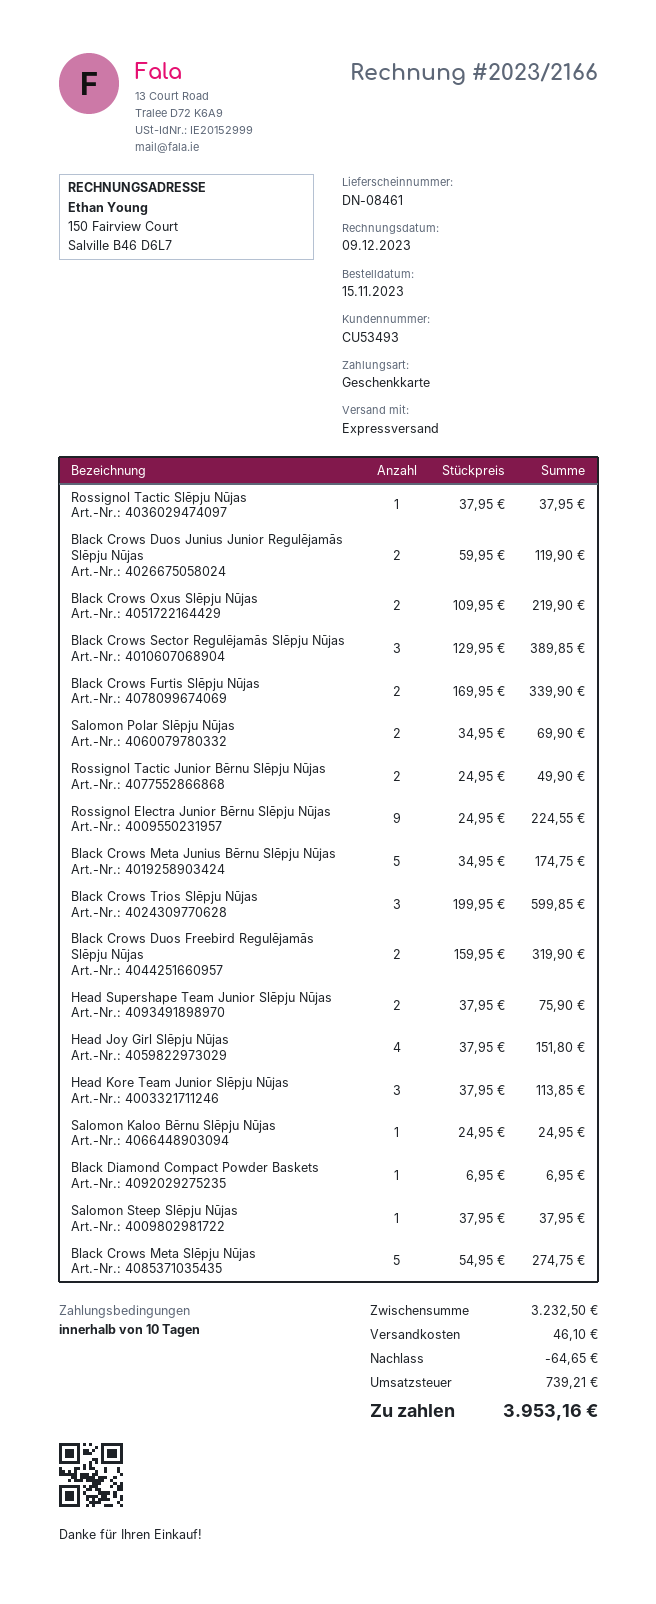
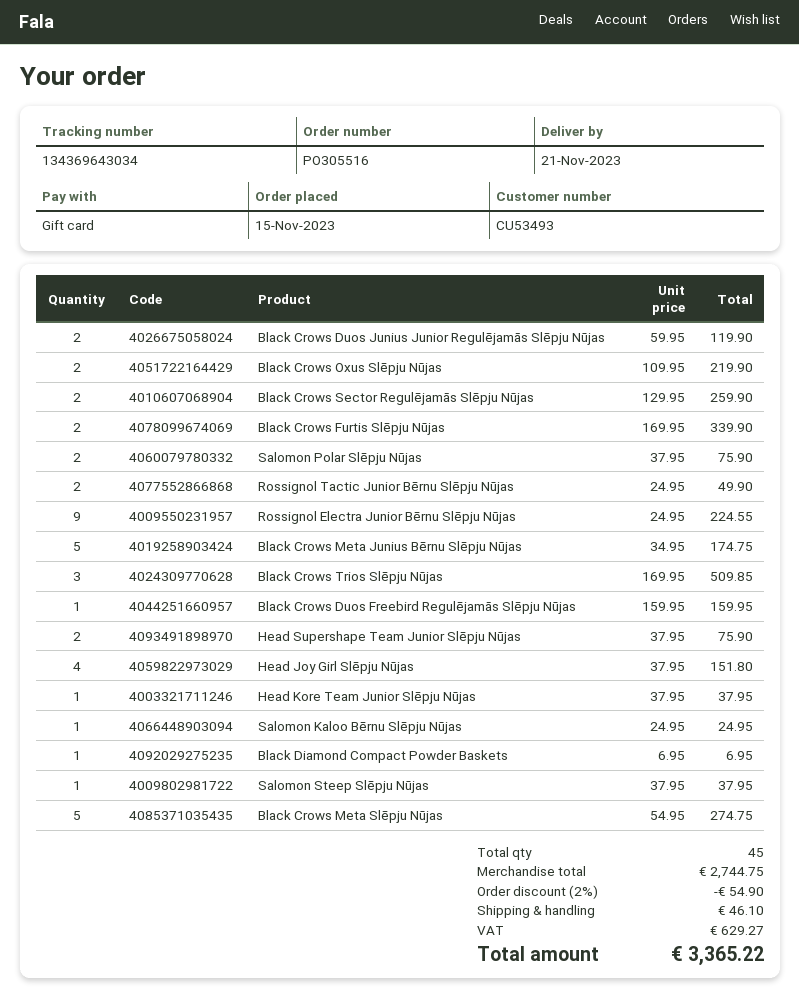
Rossignol Tactic Slēpju Nūjas: 1 x 37.95 = 37.95 -> none
Black Crows Sector Regulējamās Slēpju Nūjas: 3 x 129.95 = 389.85 -> 2 x 129.95 = 259.90
Salomon Polar Slēpju Nūjas: 2 x 34.95 = 69.90 -> 2 x 37.95 = 75.90
Black Crows Trios Slēpju Nūjas: 3 x 199.95 = 599.85 -> 3 x 169.95 = 509.85
Black Crows Duos Freebird Regulējamās Slēpju Nūjas: 2 x 159.95 = 319.90 -> 1 x 159.95 = 159.95
Head Kore Team Junior Slēpju Nūjas: 3 x 37.95 = 113.85 -> 1 x 37.95 = 37.95
subtotal: 3232.50 -> 2744.75
discount: 64.65 -> 54.90
tax: 739.21 -> 629.27
total: 3953.16 -> 3365.22

